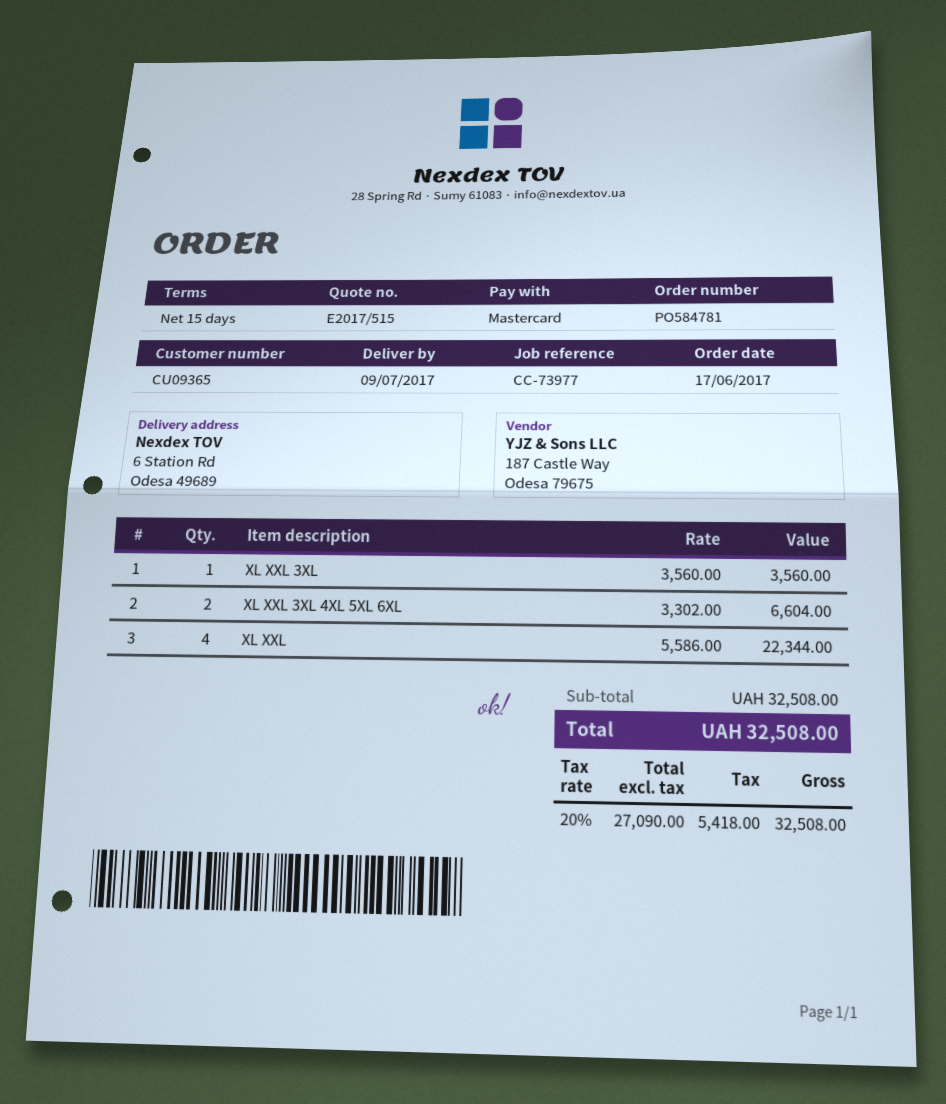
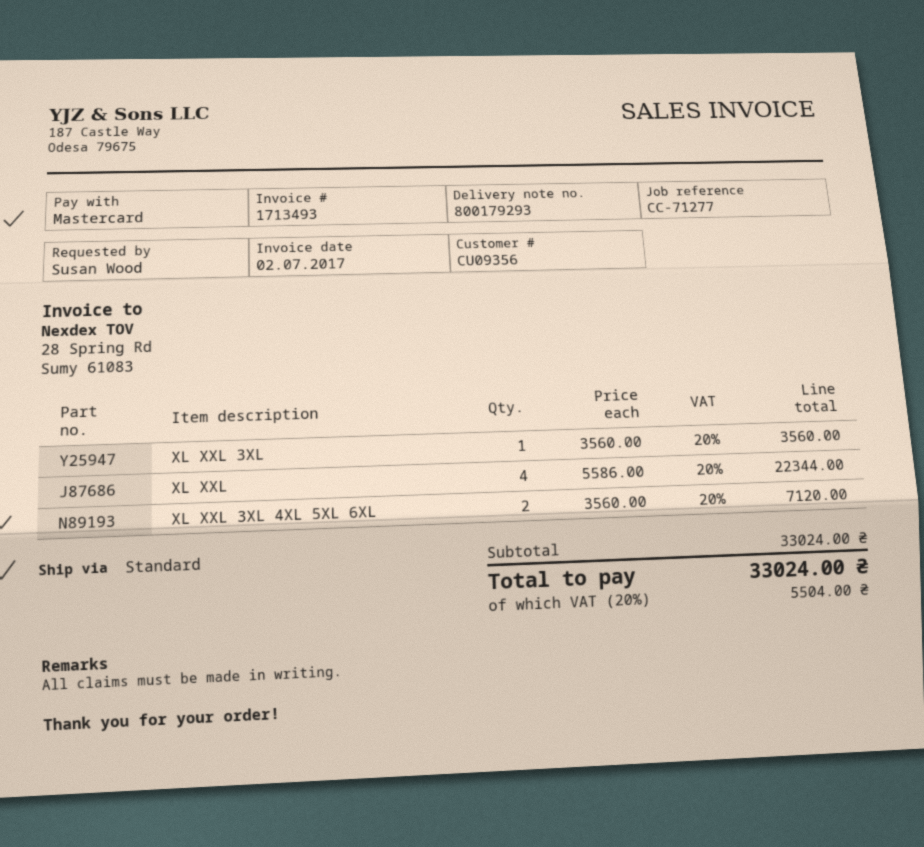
customer number: CU09365 -> CU09356
reference: CC-73977 -> CC-71277
XL XXL 3XL 4XL 5XL 6XL: 2 x 3302.00 = 6604.00 -> 2 x 3560.00 = 7120.00
subtotal: 32508.00 -> 33024.00
tax: 20% = 5418.00 -> 20% = 5504.00
total: 32508.00 -> 33024.00

